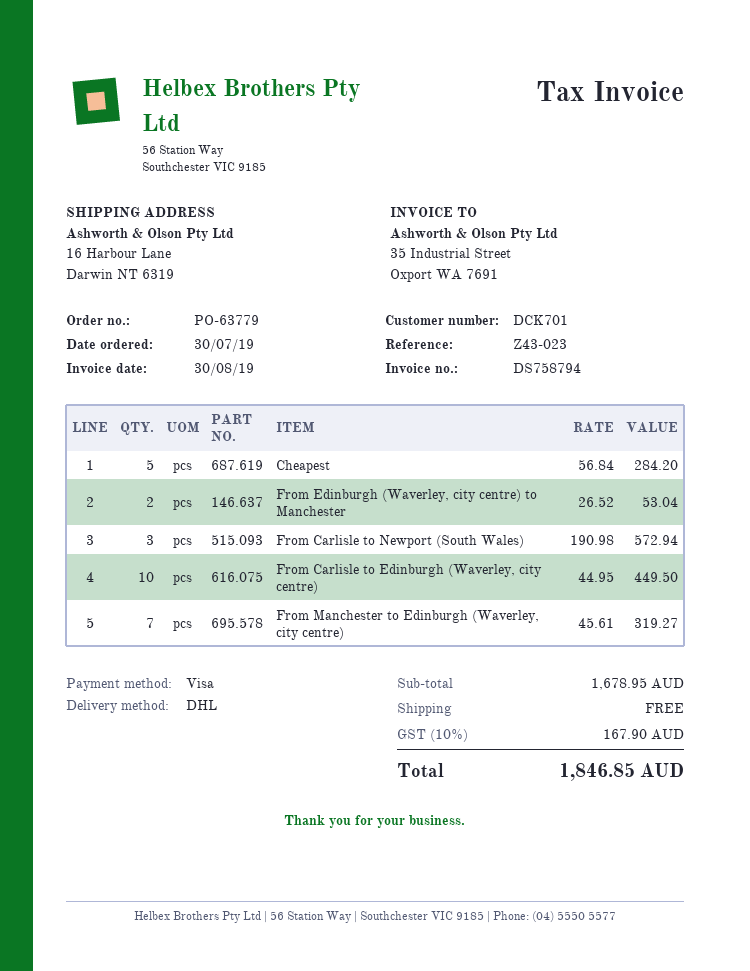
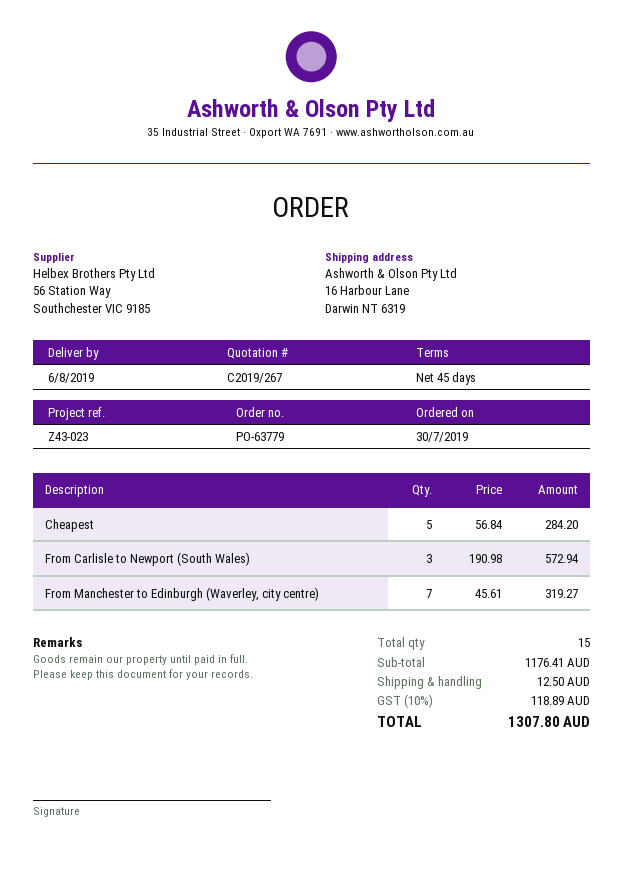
From Edinburgh (Waverley, city centre) to Manchester: 2 x 26.52 = 53.04 -> none
From Carlisle to Edinburgh (Waverley, city centre): 10 x 44.95 = 449.50 -> none
subtotal: 1678.95 -> 1176.41
shipping: 0.00 -> 12.50
tax: 10% = 167.90 -> 10% = 118.89
total: 1846.85 -> 1307.80

